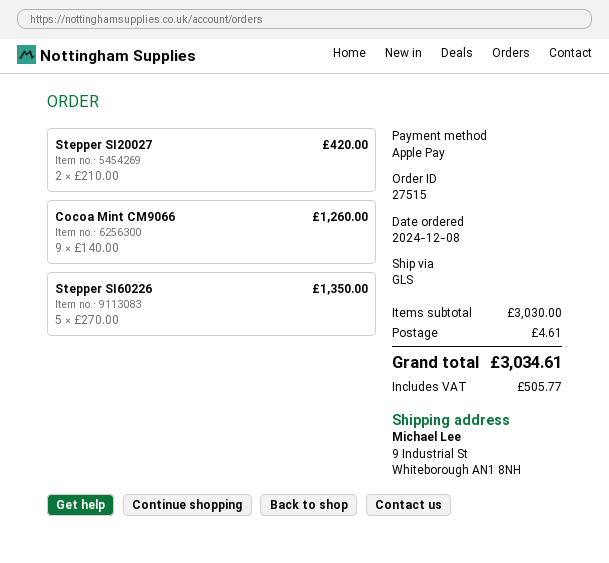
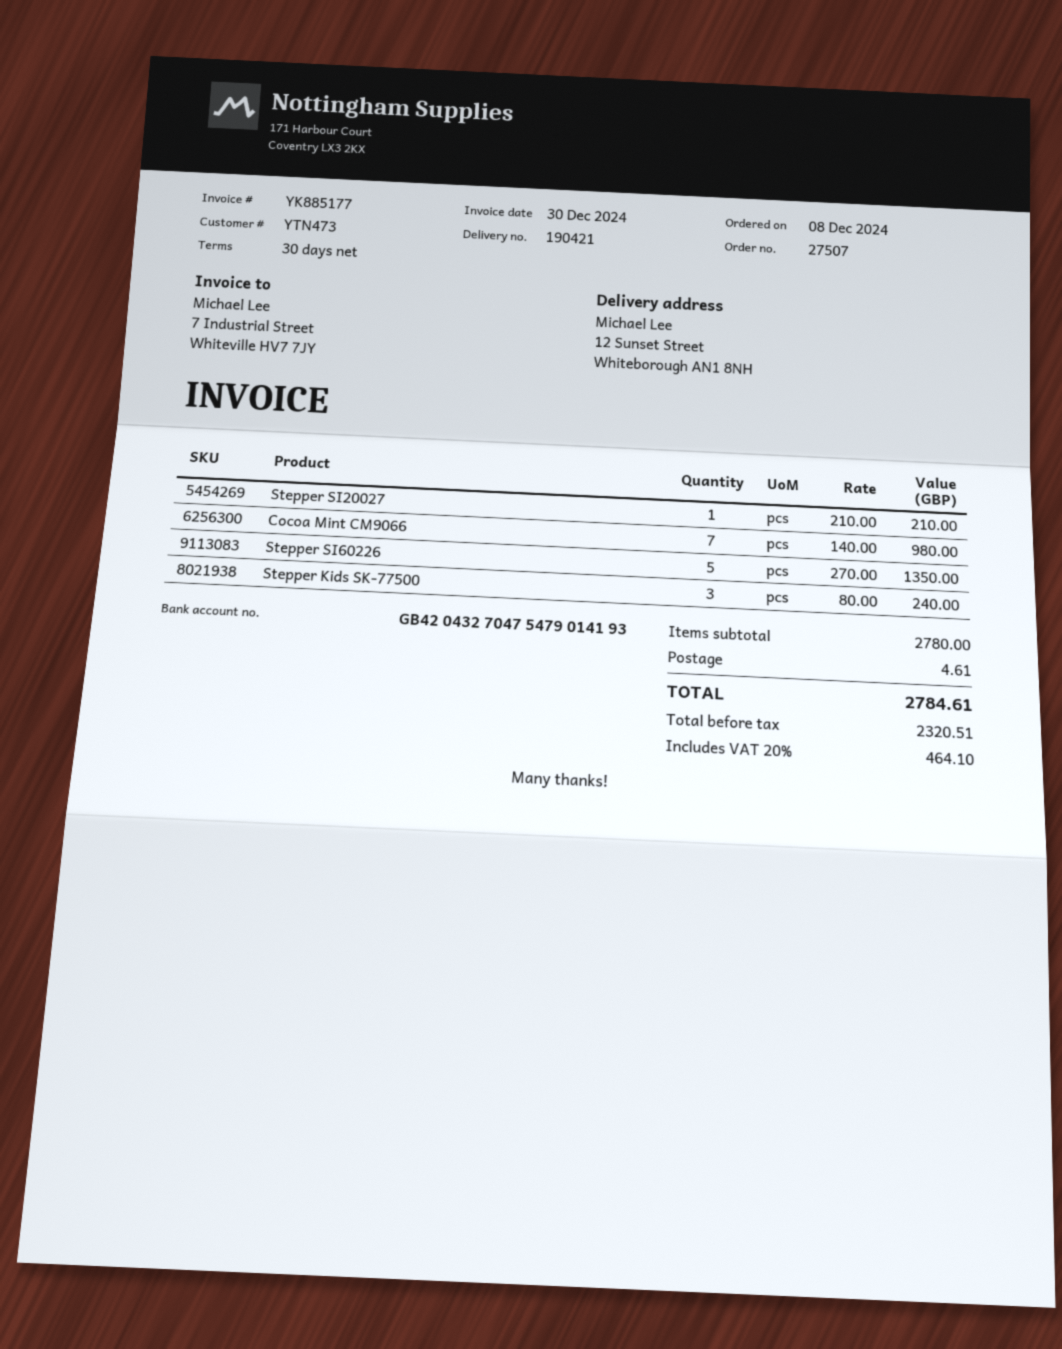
order number: 27515 -> 27507
ship to: 9 Industrial St, Whiteborough AN1 8NH -> 12 Sunset Street, Whiteborough AN1 8NH
Stepper SI20027: 2 x 210.00 = 420.00 -> 1 x 210.00 = 210.00
Cocoa Mint CM9066: 9 x 140.00 = 1260.00 -> 7 x 140.00 = 980.00
Stepper Kids SK-77500: none -> 3 x 80.00 = 240.00
subtotal: 3030.00 -> 2780.00
tax: 505.77 -> 464.10
total: 3034.61 -> 2784.61

